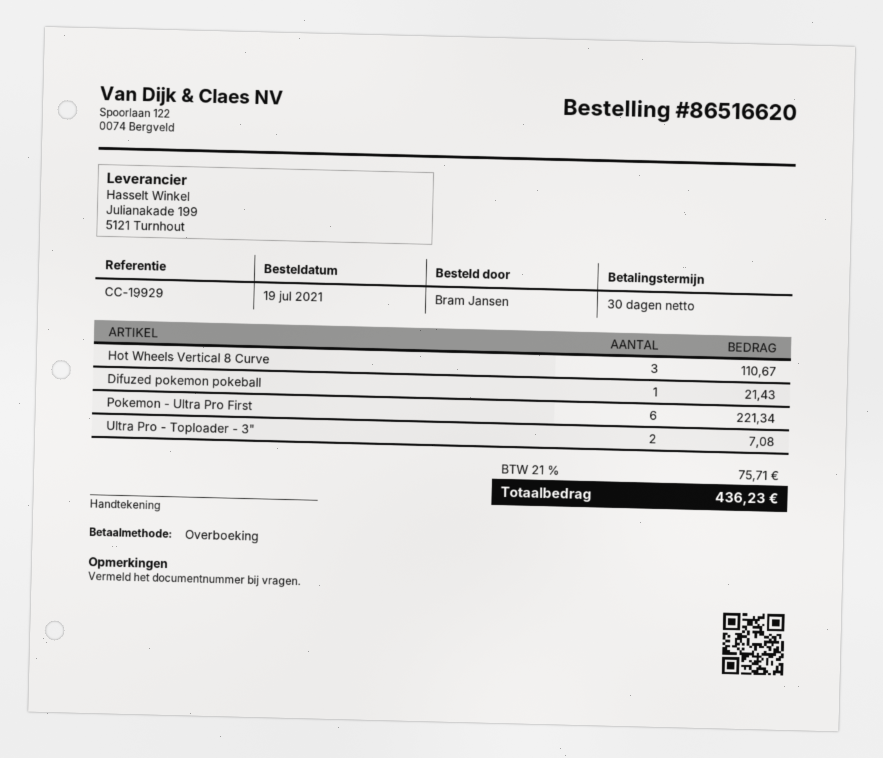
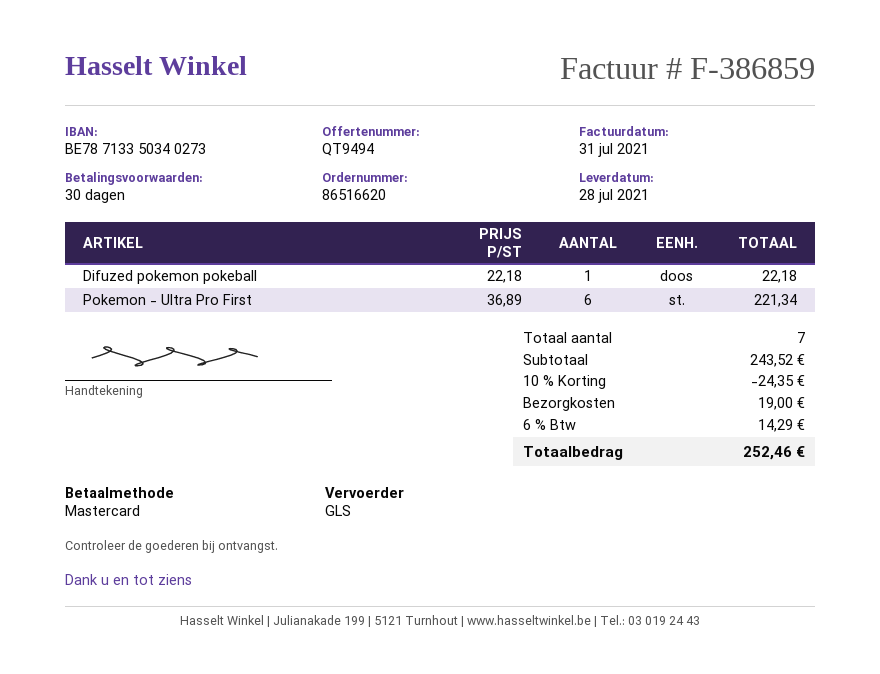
payment method: bank transfer -> Mastercard
Hot Wheels Vertical 8 Curve: 3 for 110.67 -> none
Difuzed pokemon pokeball: 1 for 21.43 -> 1 for 22.18
Ultra Pro - Toploader - 3": 2 for 7.08 -> none
discount: none -> 10% = 24.35
shipping: none -> 19.00
tax: 21% = 75.71 -> 6% = 14.29
total: 436.23 -> 252.46

